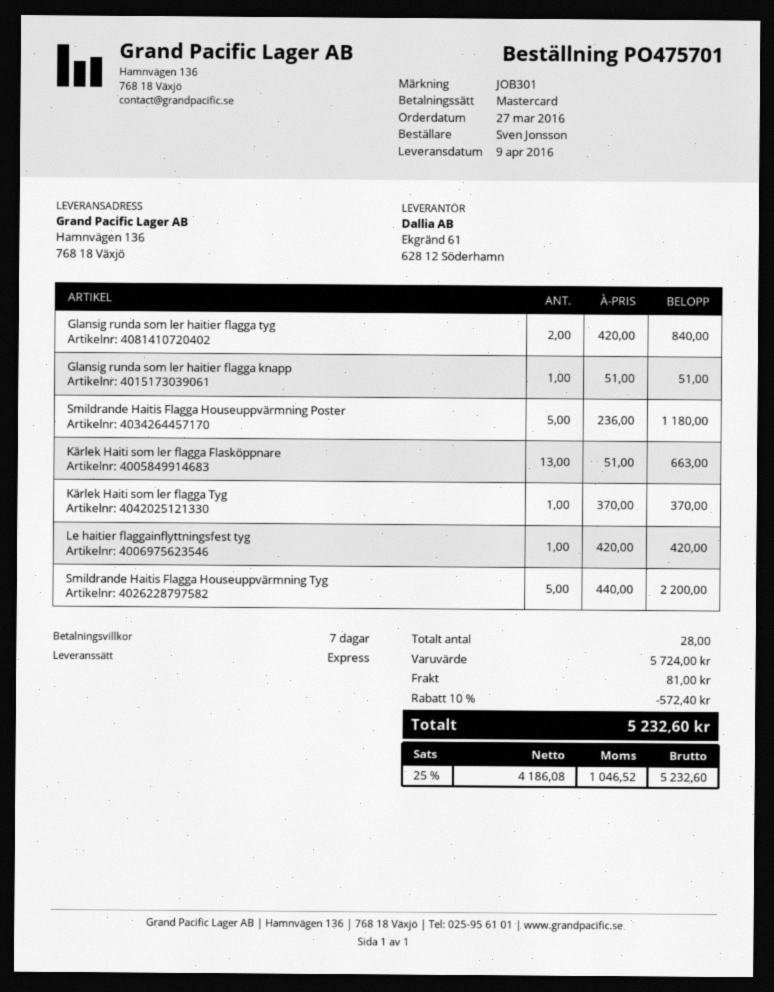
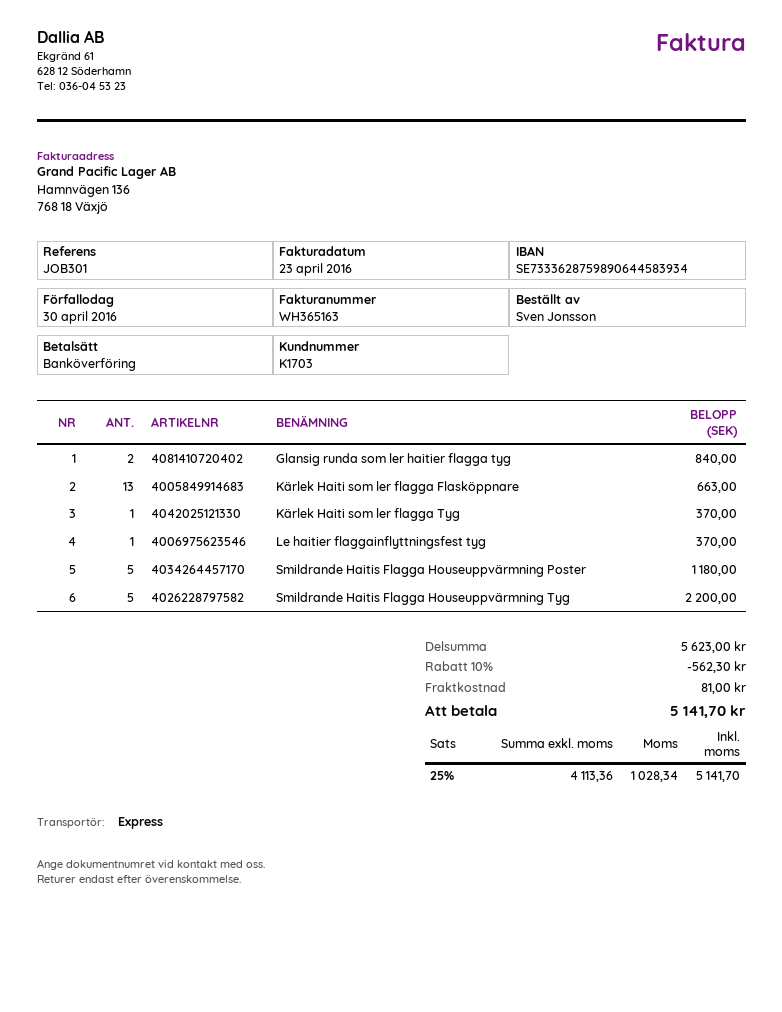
payment method: Mastercard -> bank transfer
Glansig runda som ler haitier flagga knapp: 1 for 51.00 -> none
Le haitier flaggainflyttningsfest tyg: 1 for 420.00 -> 1 for 370.00
subtotal: 5724.00 -> 5623.00
discount: 10% = 572.40 -> 10% = 562.30
net: 4186.08 -> 4113.36
tax: 25% = 1046.52 -> 25% = 1028.34
total: 5232.60 -> 5141.70

